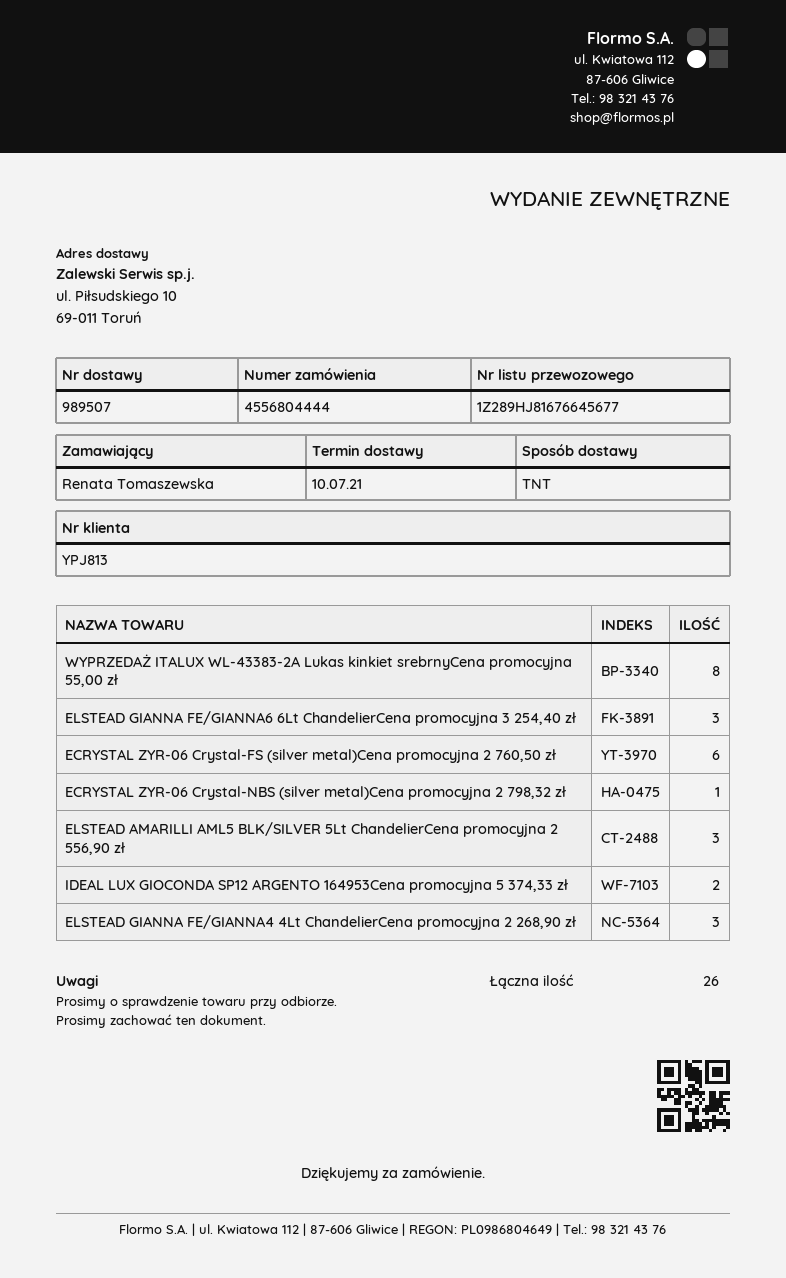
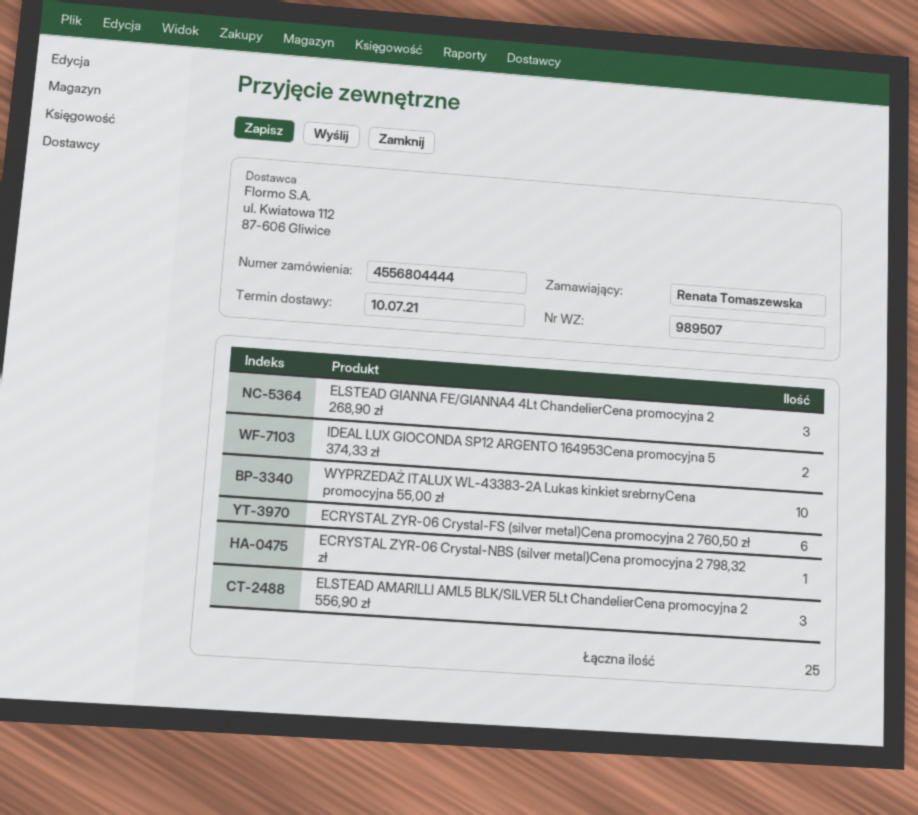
WYPRZEDAŻ ITALUX WL-43383-2A Lukas kinkiet srebrnyCena promocyjna 55,00 zł: 8 -> 10
ELSTEAD GIANNA FE/GIANNA6 6Lt ChandelierCena promocyjna 3 254,40 zł: 3 -> none
total quantity: 26 -> 25

